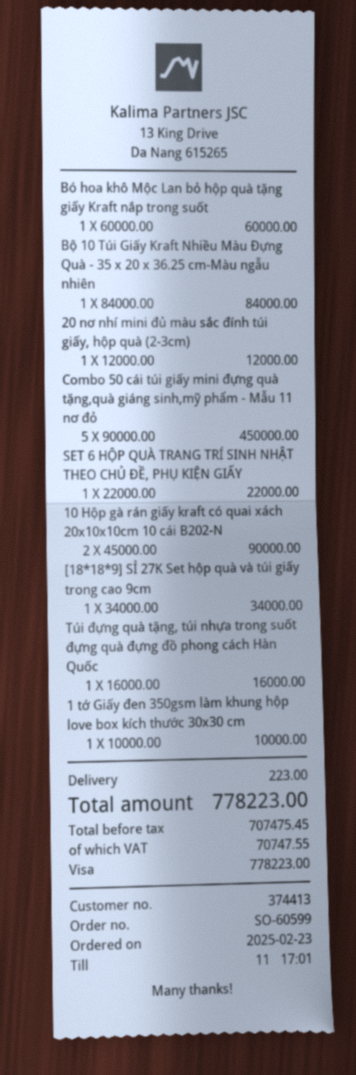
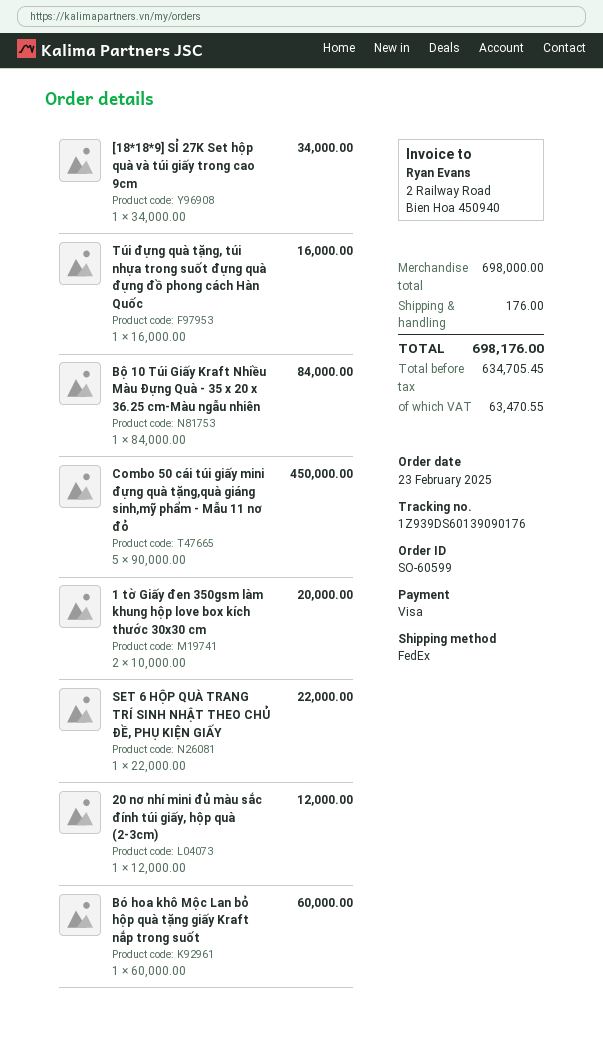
10 Hộp gà rán giấy kraft có quai xách 20x10x10cm 10 cái B202-N: 2 x 45000.00 = 90000.00 -> none
1 tờ Giấy đen 350gsm làm khung hộp love box kích thước 30x30 cm: 1 x 10000.00 = 10000.00 -> 2 x 10000.00 = 20000.00
shipping: 223.00 -> 176.00
net: 707475.45 -> 634705.45
tax: 70747.55 -> 63470.55
total: 778223.00 -> 698176.00

